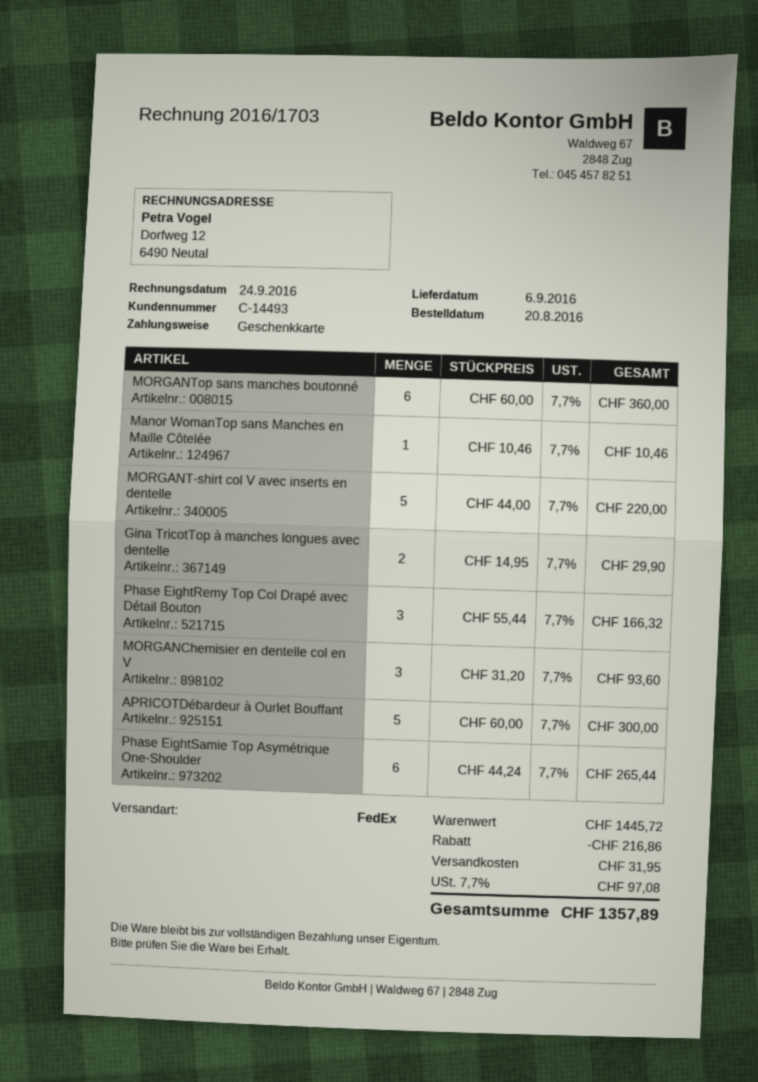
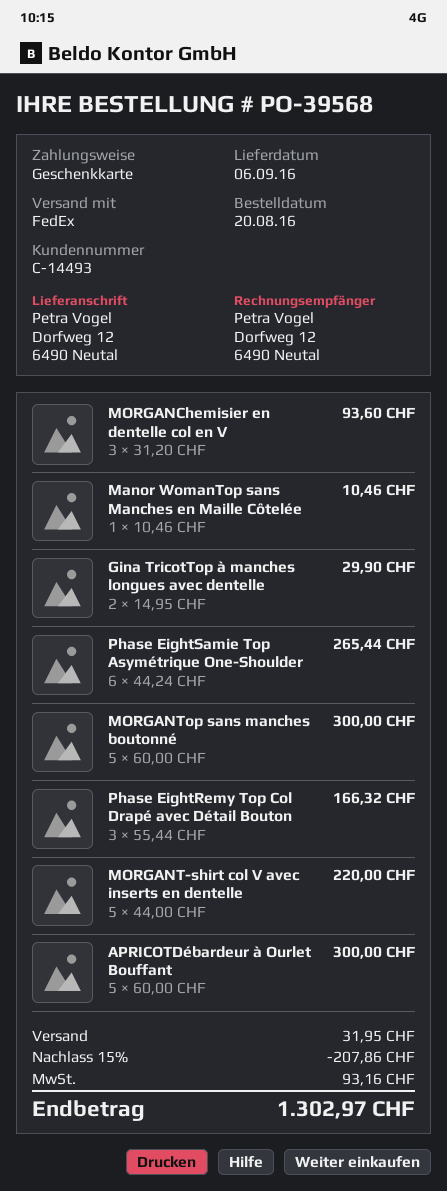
MORGANTop sans manches boutonné: 6 x 60.00 = 360.00 -> 5 x 60.00 = 300.00
discount: 216.86 -> 207.86
tax: 97.08 -> 93.16
total: 1357.89 -> 1302.97

